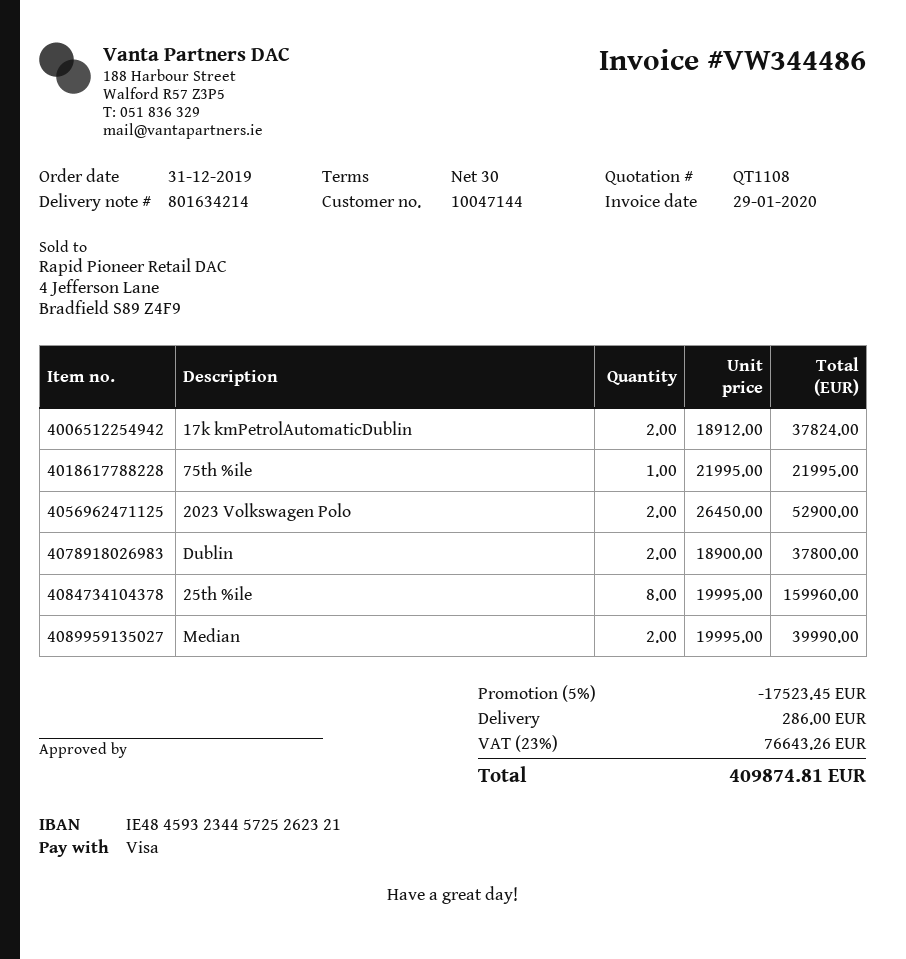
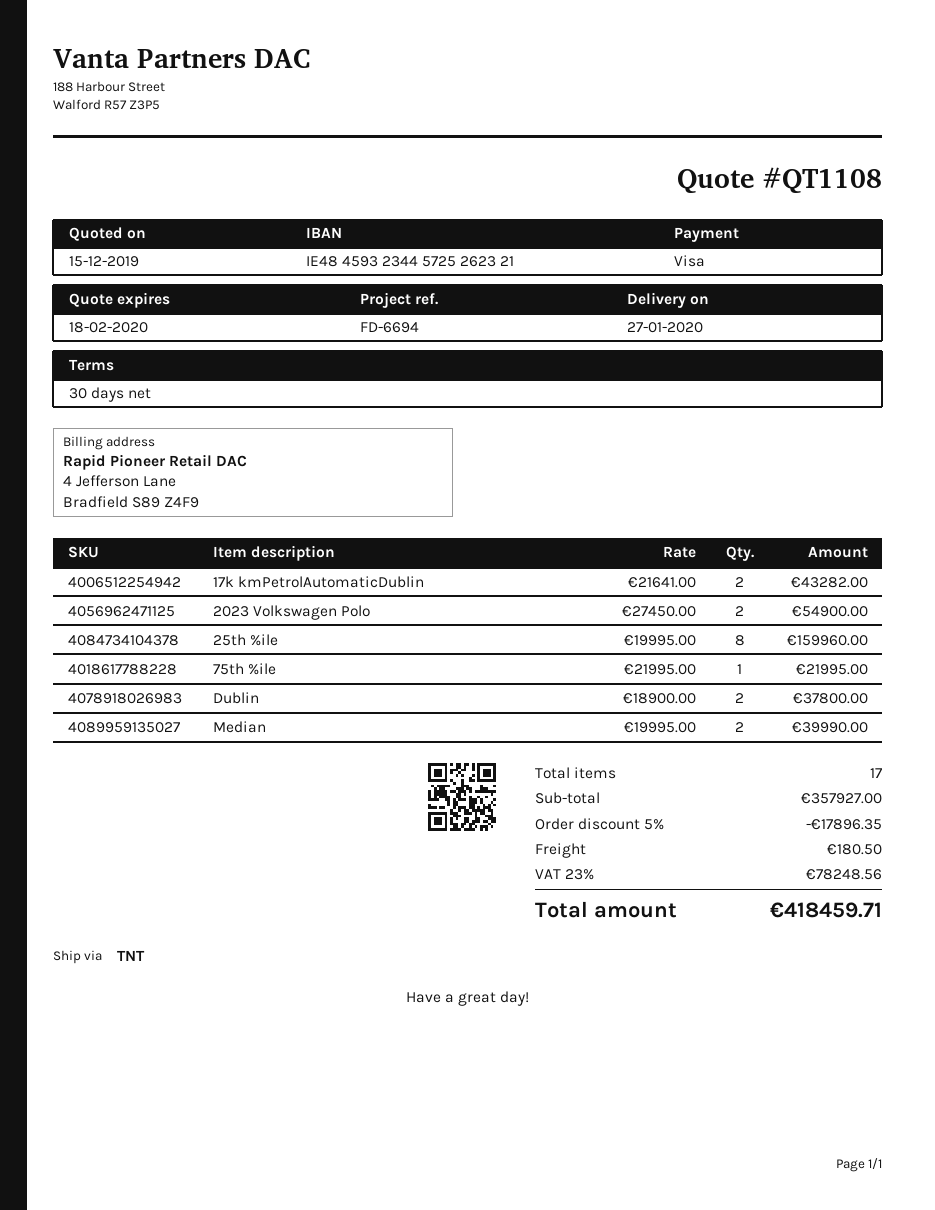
17k kmPetrolAutomaticDublin: 2 x 18912.00 = 37824.00 -> 2 x 21641.00 = 43282.00
2023 Volkswagen Polo: 2 x 26450.00 = 52900.00 -> 2 x 27450.00 = 54900.00
discount: 5% = 17523.45 -> 5% = 17896.35
shipping: 286.00 -> 180.50
tax: 23% = 76643.26 -> 23% = 78248.56
total: 409874.81 -> 418459.71

